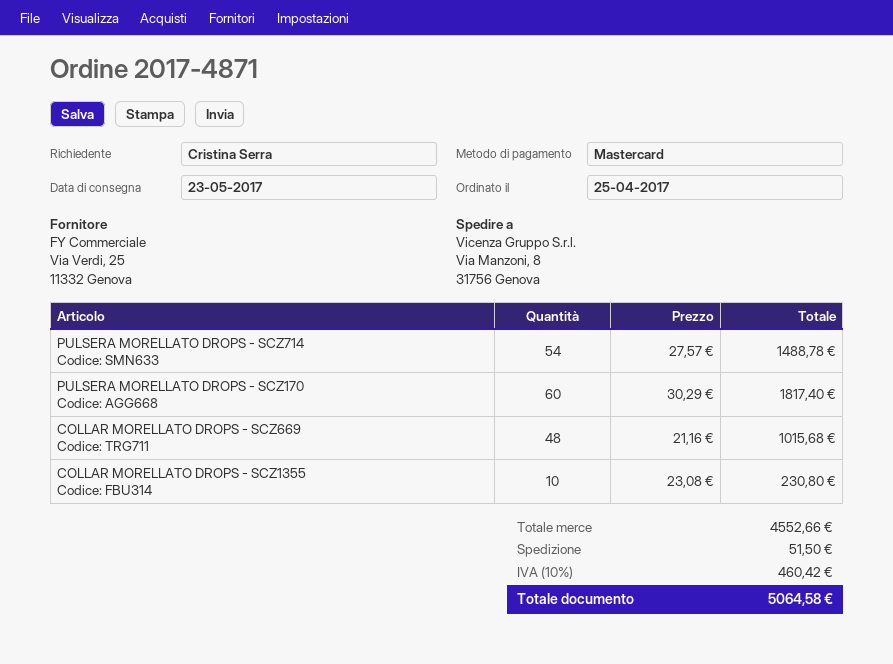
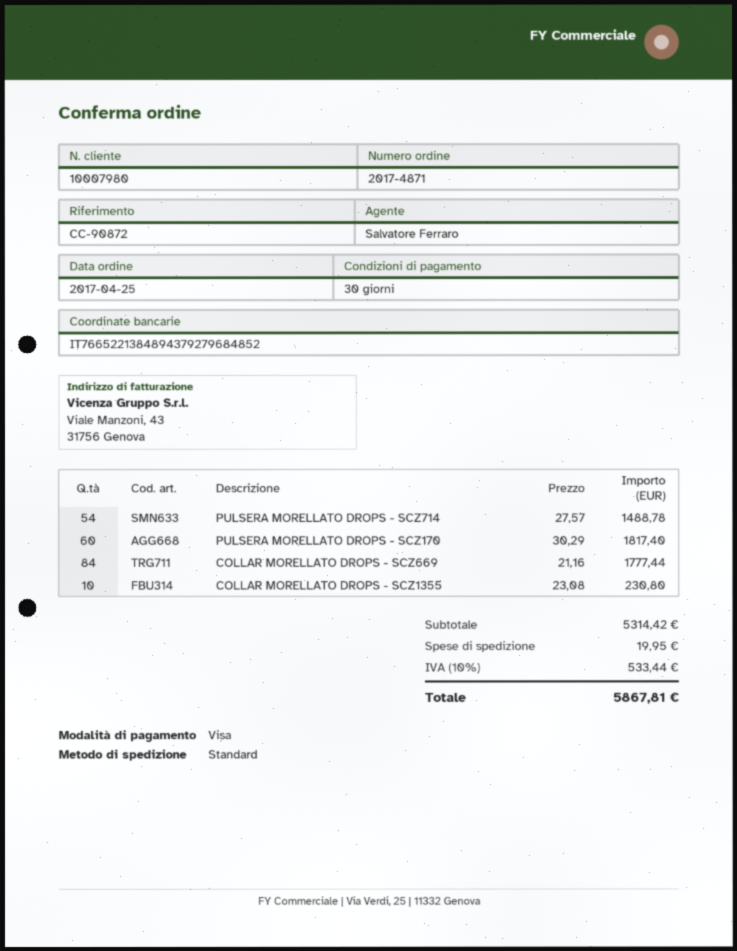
payment method: Mastercard -> Visa
COLLAR MORELLATO DROPS - SCZ669: 48 x 21.16 = 1015.68 -> 84 x 21.16 = 1777.44
subtotal: 4552.66 -> 5314.42
shipping: 51.50 -> 19.95
tax: 10% = 460.42 -> 10% = 533.44
total: 5064.58 -> 5867.81

